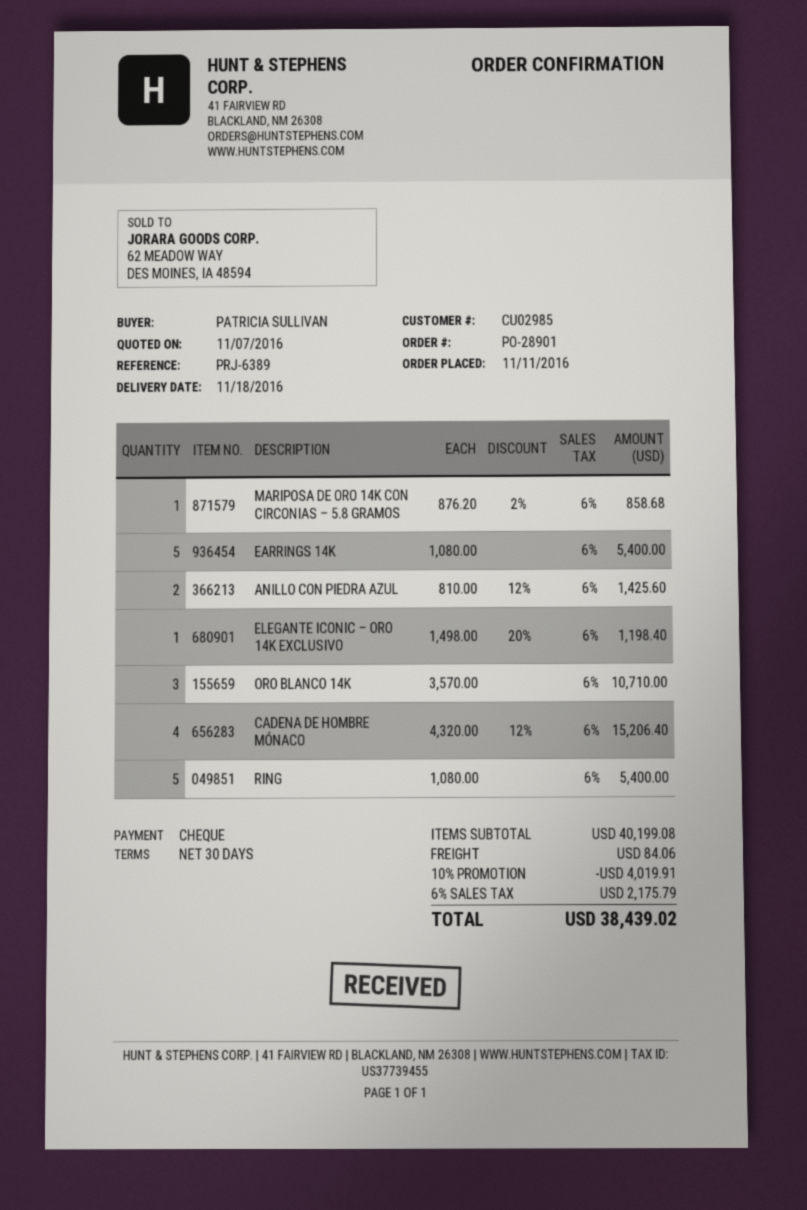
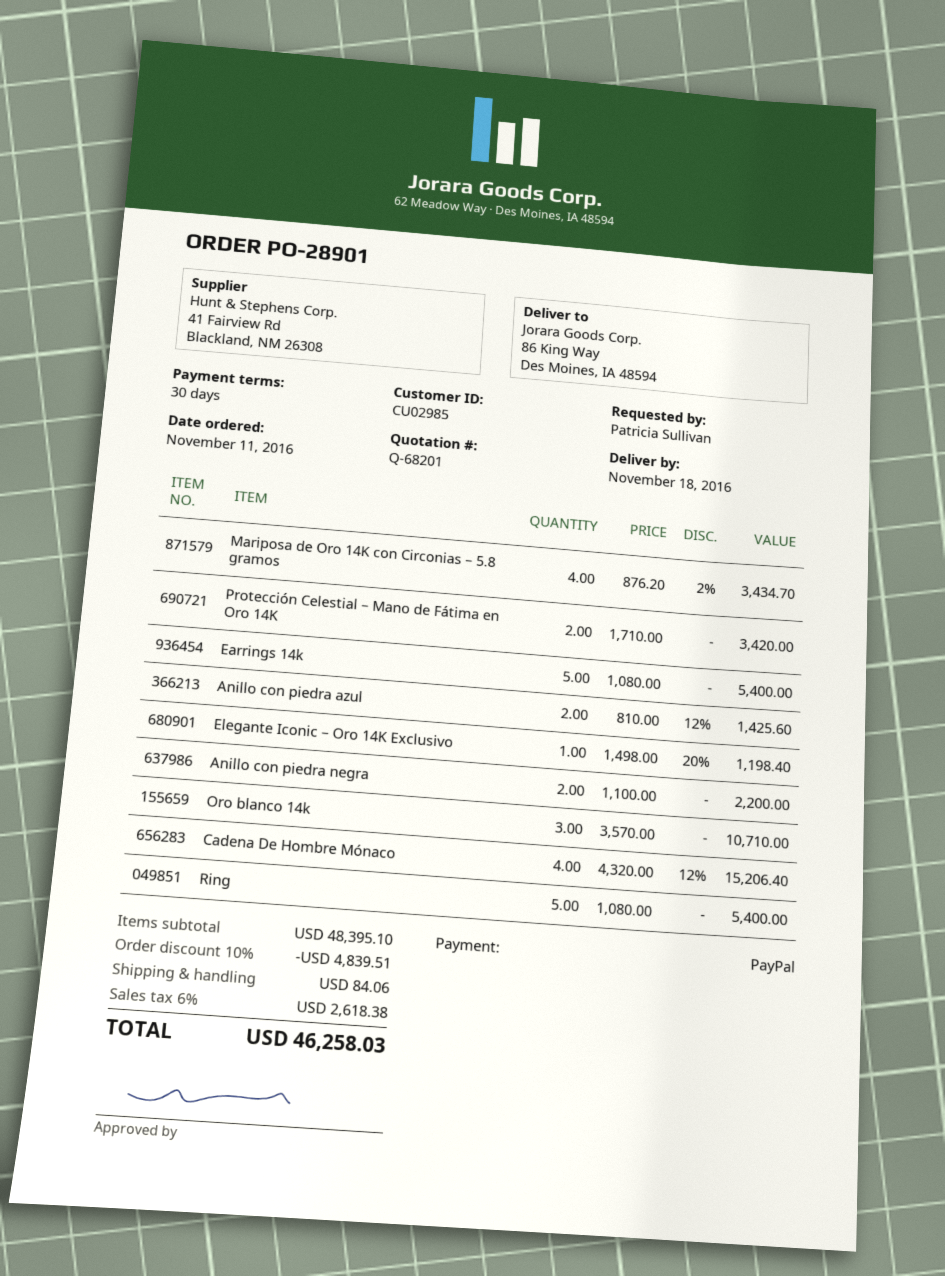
payment method: cheque -> PayPal
MARIPOSA DE ORO 14K CON CIRCONIAS – 5.8 GRAMOS: 1 x 876.20 - 2% = 858.68 -> 4 x 876.20 - 2% = 3434.70
Protección Celestial – Mano de Fátima en Oro 14K: none -> 2 x 1710.00 = 3420.00
Anillo con piedra negra: none -> 2 x 1100.00 = 2200.00
subtotal: 40199.08 -> 48395.10
discount: 10% = 4019.91 -> 10% = 4839.51
tax: 6% = 2175.79 -> 6% = 2618.38
total: 38439.02 -> 46258.03

